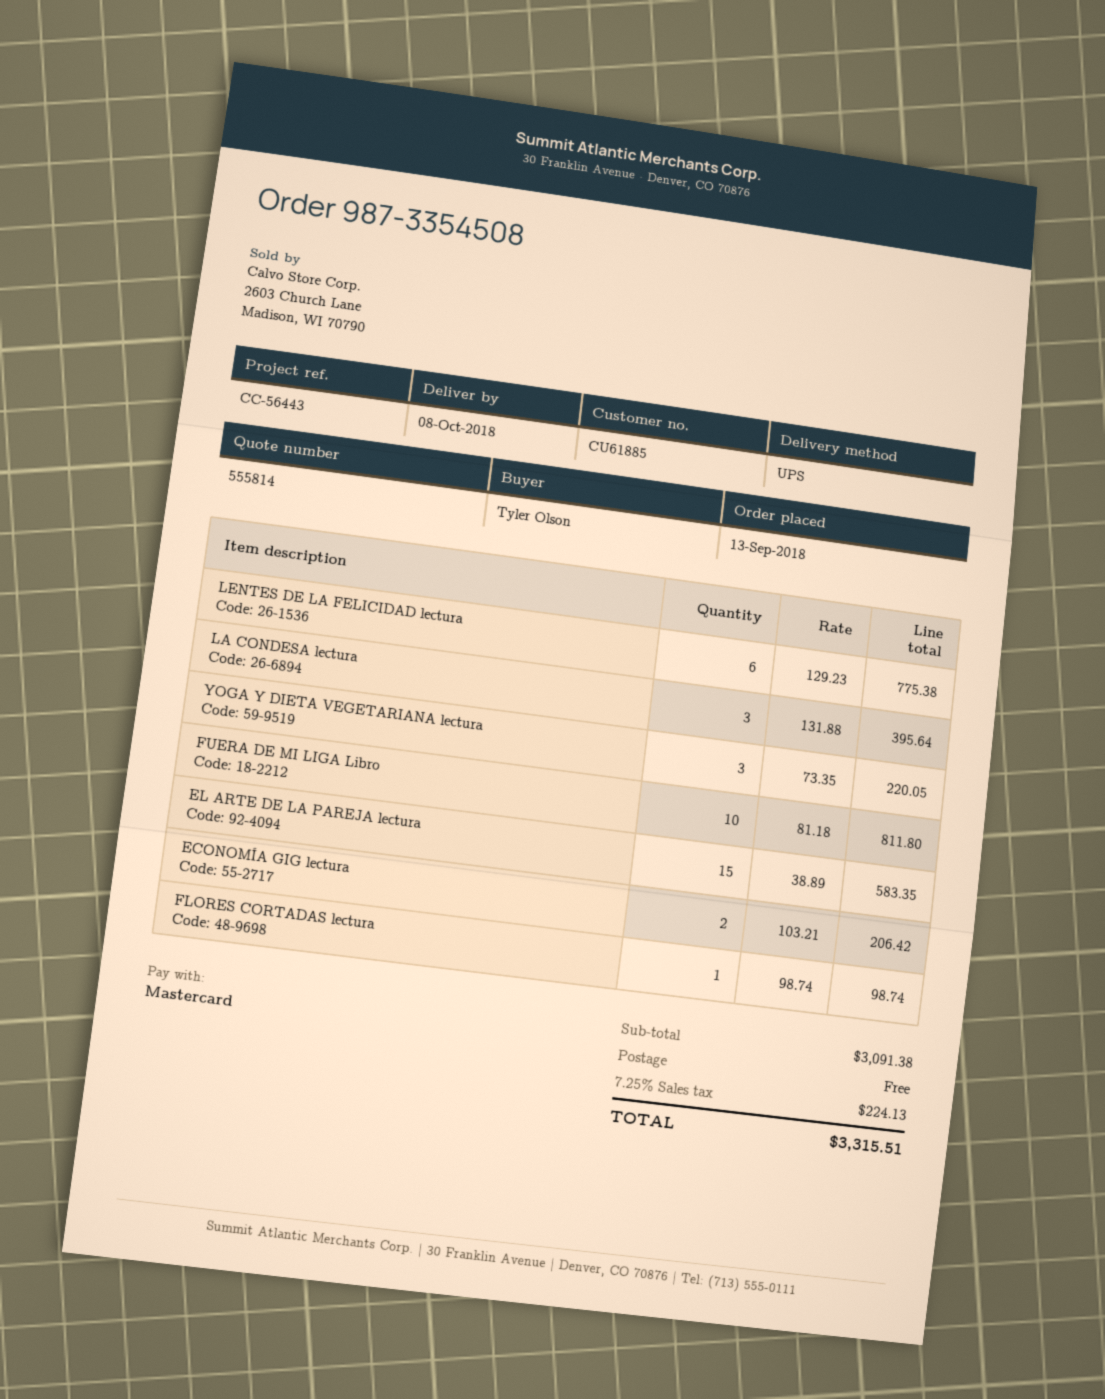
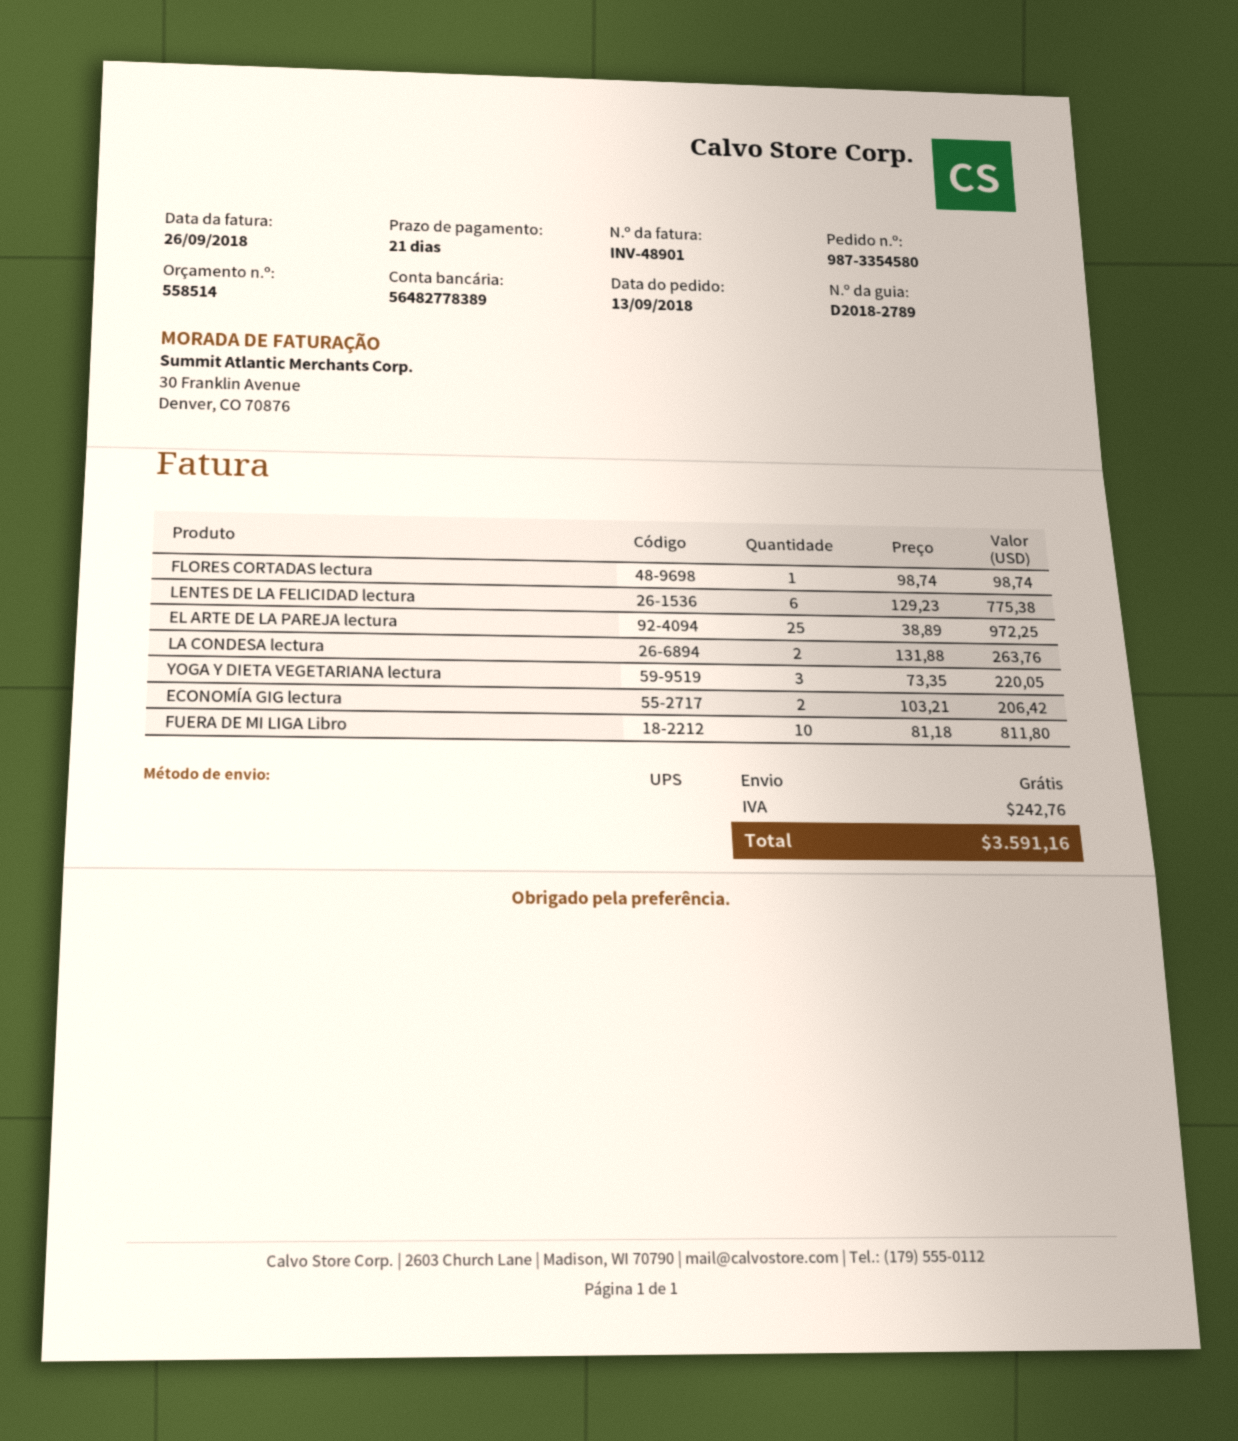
quote number: 555814 -> 558514
order number: 987-3354508 -> 987-3354580
LA CONDESA lectura: 3 x 131.88 = 395.64 -> 2 x 131.88 = 263.76
EL ARTE DE LA PAREJA lectura: 15 x 38.89 = 583.35 -> 25 x 38.89 = 972.25
tax: 224.13 -> 242.76
total: 3315.51 -> 3591.16

